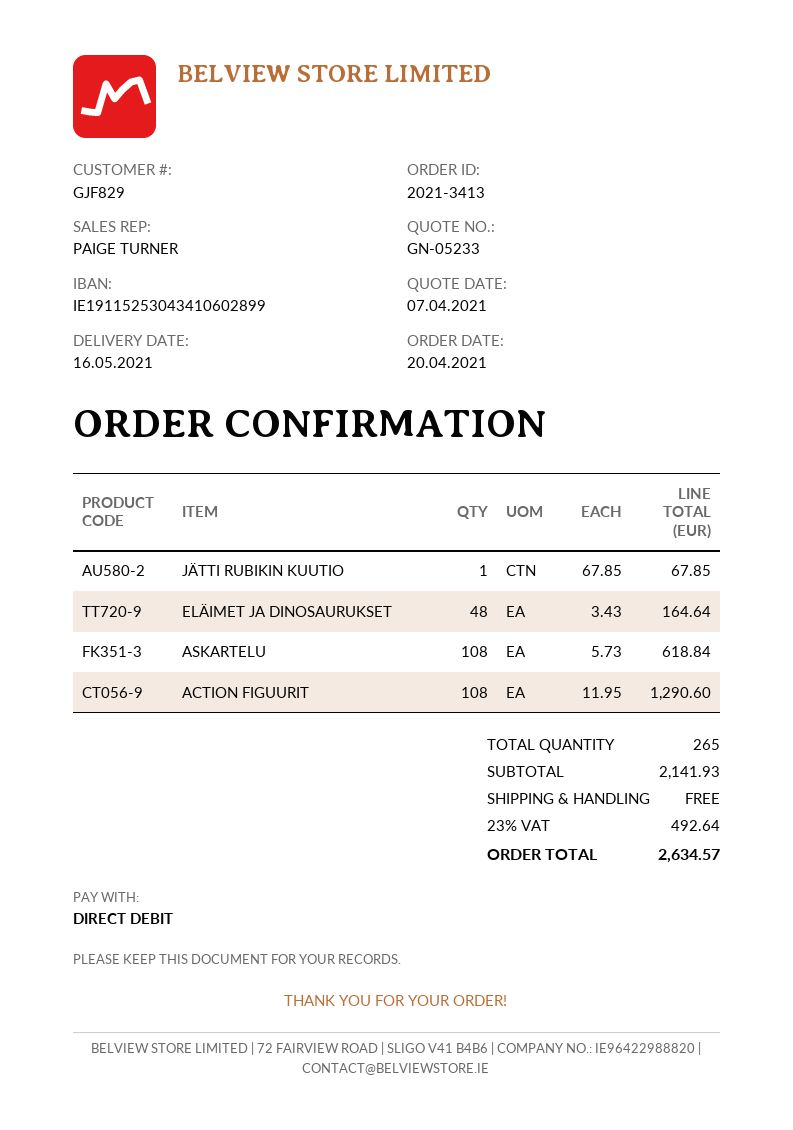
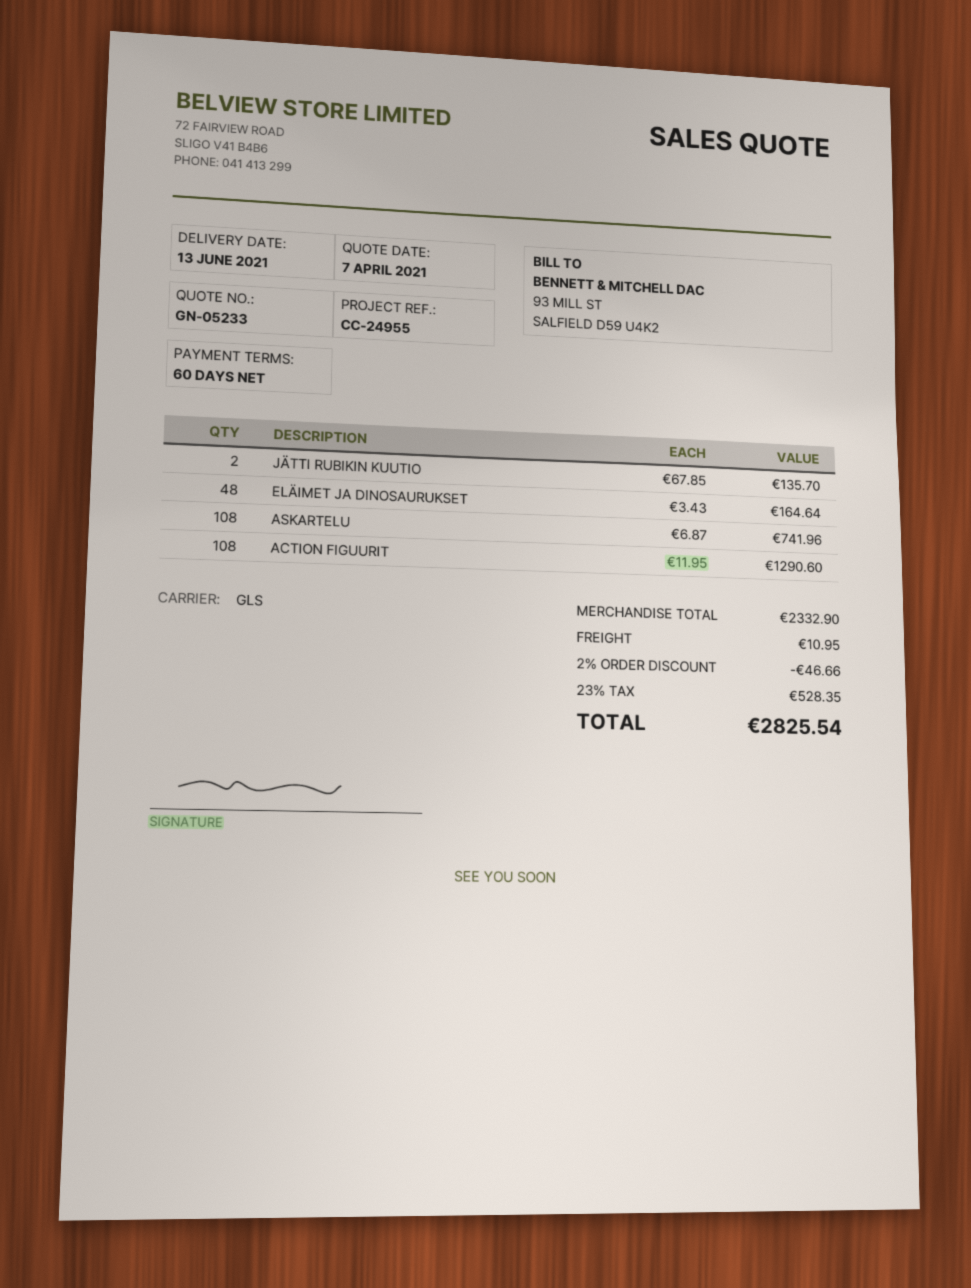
delivery date: 2021-05-16 -> 2021-06-13
JÄTTI RUBIKIN KUUTIO: 1 x 67.85 = 67.85 -> 2 x 67.85 = 135.70
ASKARTELU: 108 x 5.73 = 618.84 -> 108 x 6.87 = 741.96
subtotal: 2141.93 -> 2332.90
discount: none -> 2% = 46.66
shipping: 0.00 -> 10.95
tax: 23% = 492.64 -> 23% = 528.35
total: 2634.57 -> 2825.54

